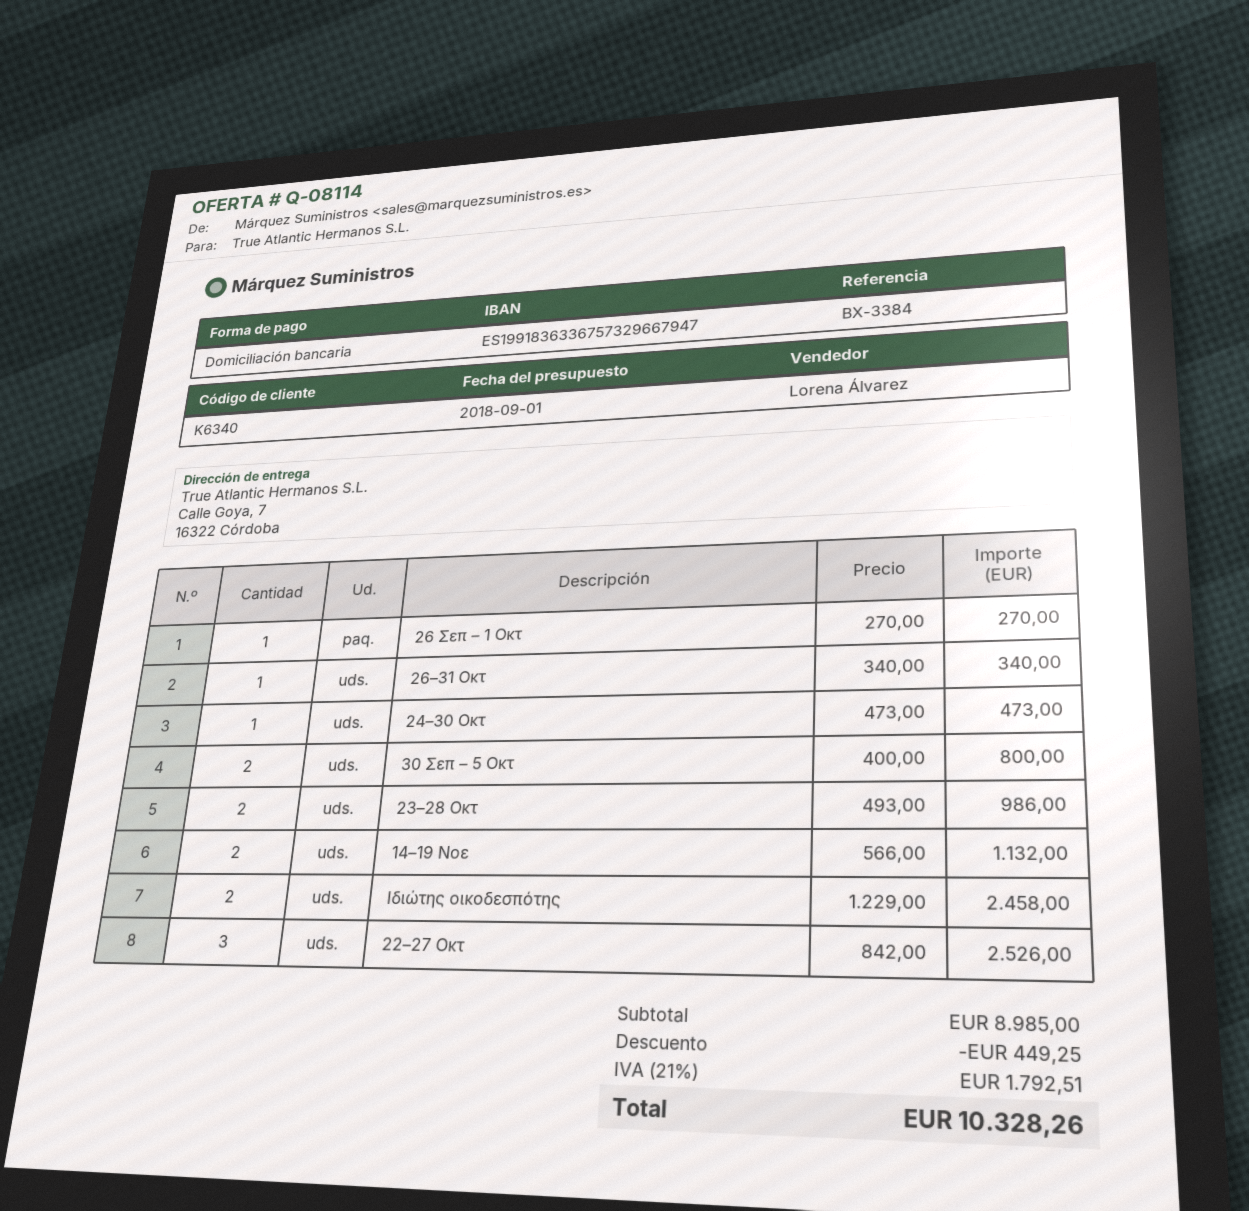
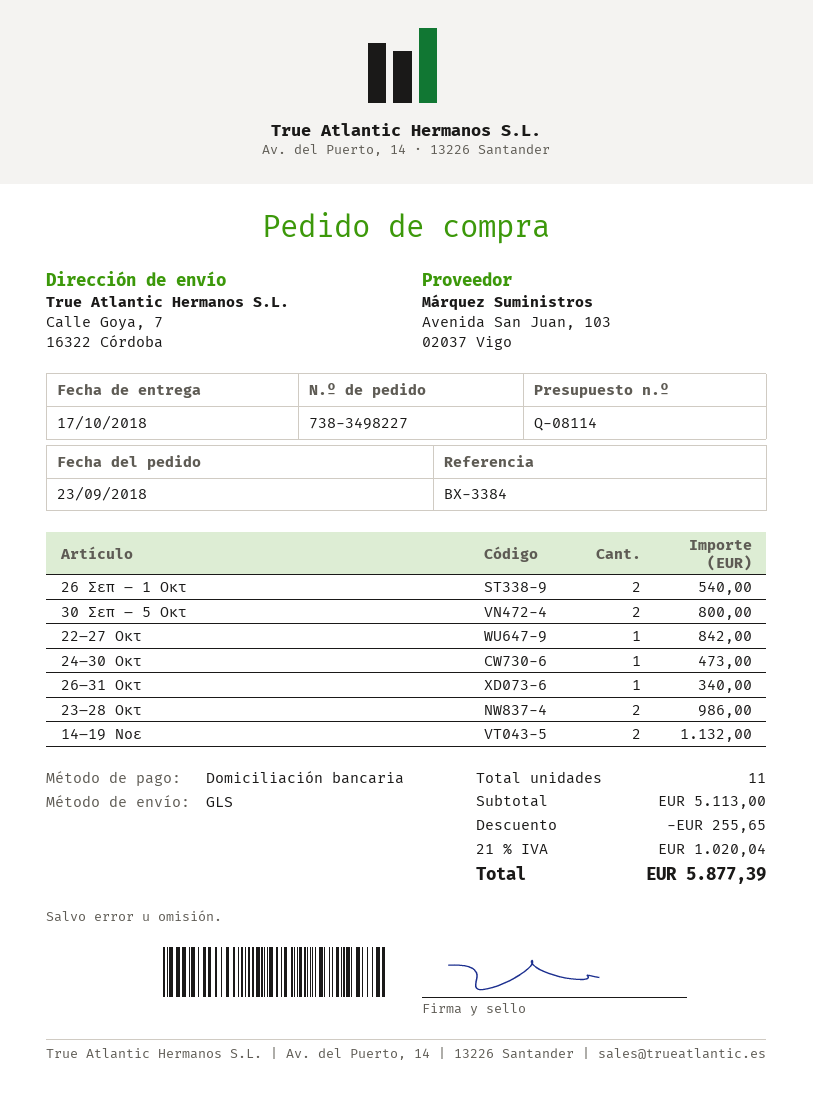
26 Σεπ – 1 Οκτ: 1 for 270.00 -> 2 for 540.00
Ιδιώτης οικοδεσπότης: 2 for 2458.00 -> none
22–27 Οκτ: 3 for 2526.00 -> 1 for 842.00
subtotal: 8985.00 -> 5113.00
discount: 449.25 -> 255.65
tax: 21% = 1792.51 -> 21% = 1020.04
total: 10328.26 -> 5877.39

